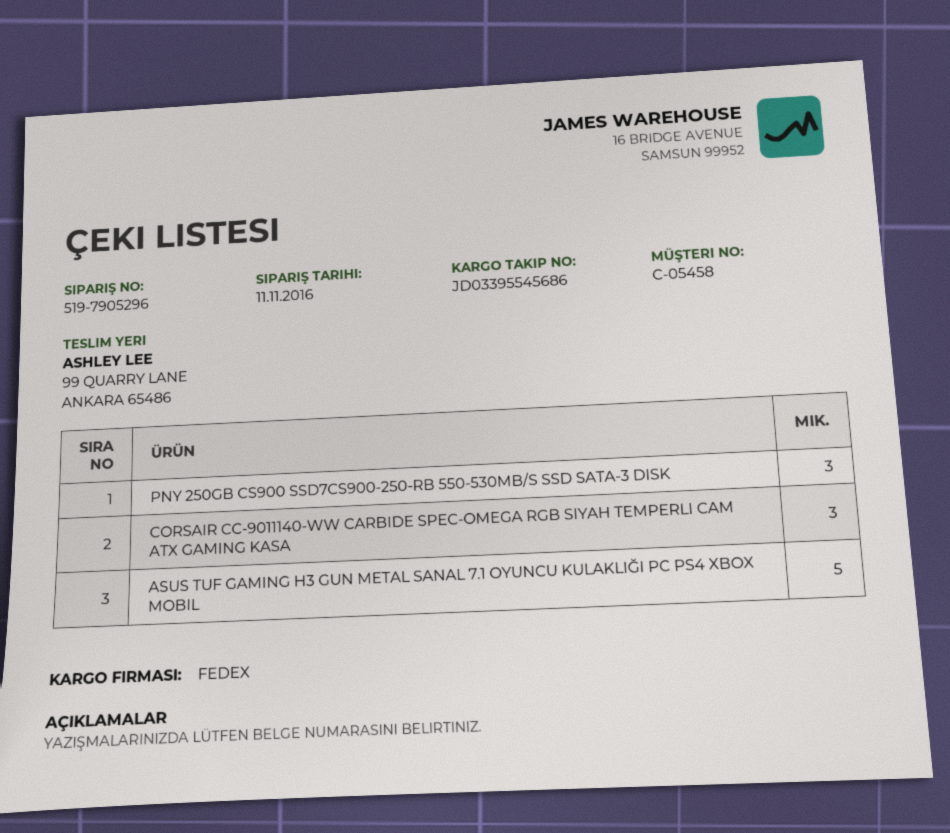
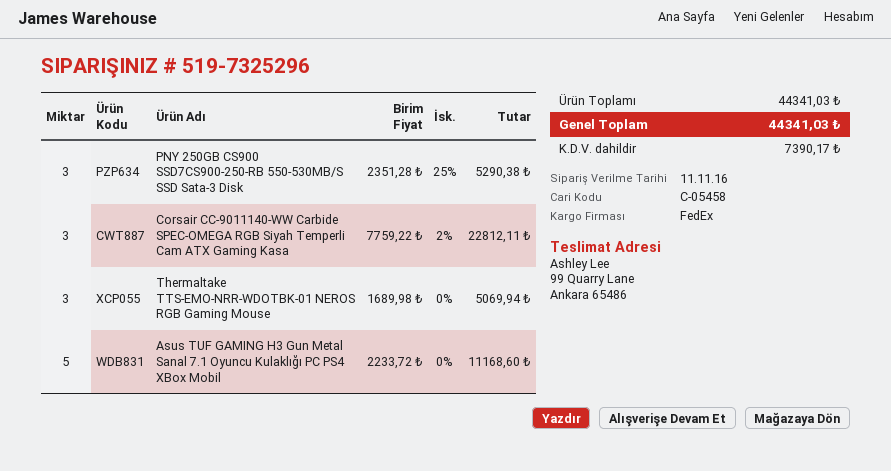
order number: 519-7905296 -> 519-7325296
Thermaltake TTS-EMO-NRR-WDOTBK-01 NEROS RGB Gaming Mouse: none -> 3

